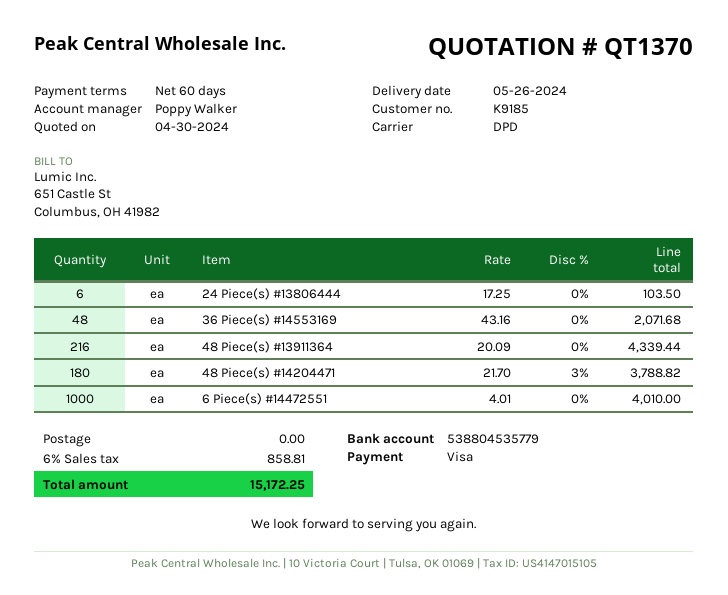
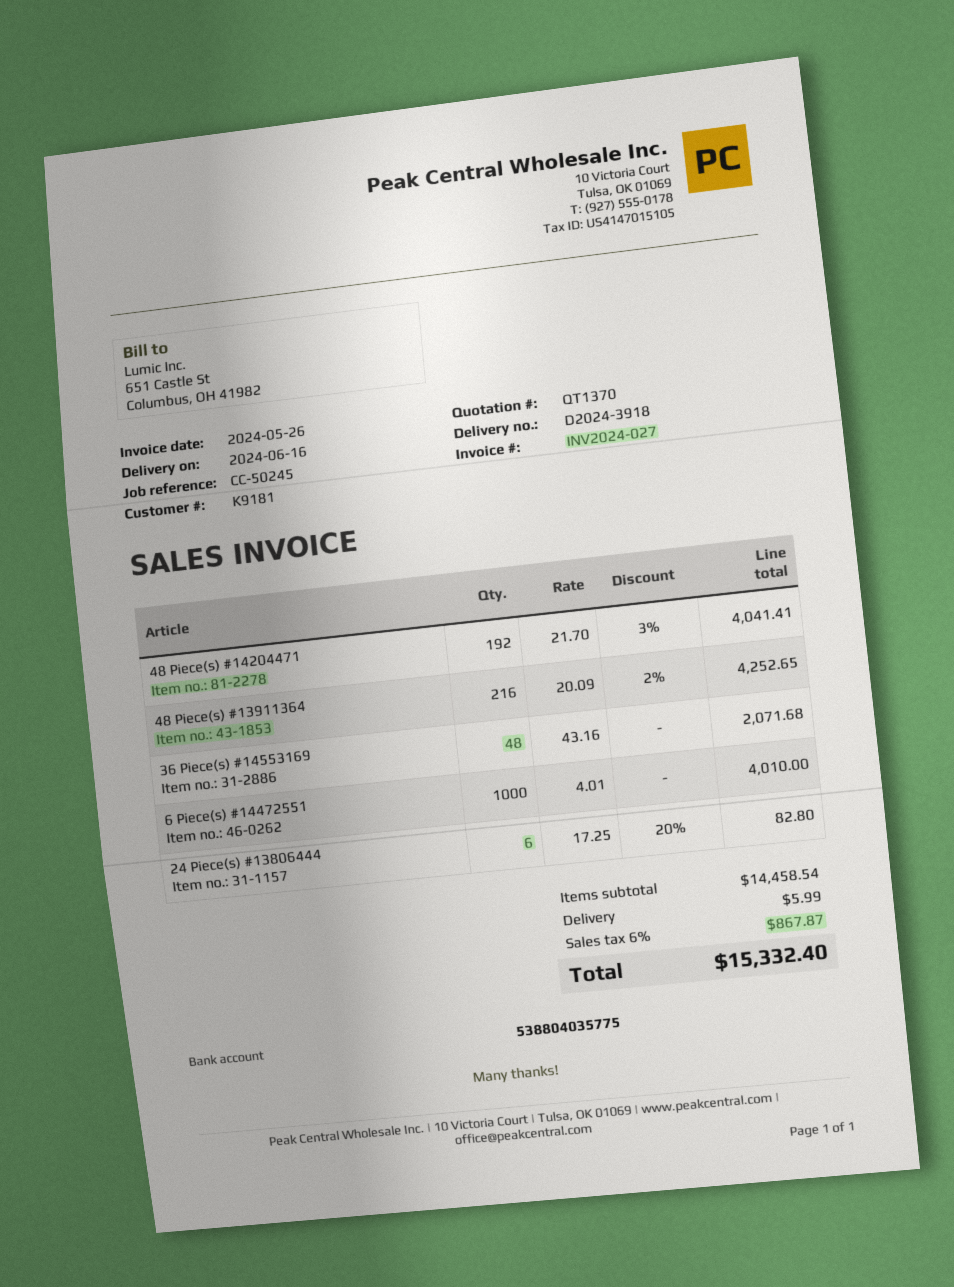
delivery date: 2024-05-26 -> 2024-06-16
customer number: K9185 -> K9181
bank account: 538804535779 -> 538804035775
24 Piece(s) #13806444: 6 x 17.25 = 103.50 -> 6 x 17.25 - 20% = 82.80
48 Piece(s) #13911364: 216 x 20.09 = 4339.44 -> 216 x 20.09 - 2% = 4252.65
48 Piece(s) #14204471: 180 x 21.70 - 3% = 3788.82 -> 192 x 21.70 - 3% = 4041.41
shipping: 0.00 -> 5.99
tax: 6% = 858.81 -> 6% = 867.87
total: 15172.25 -> 15332.40

